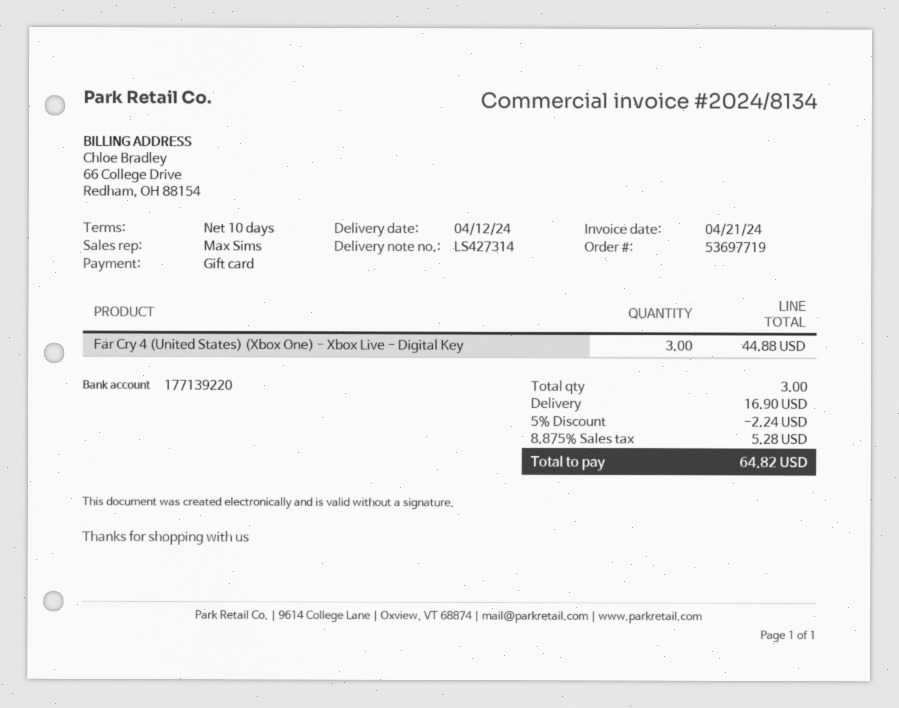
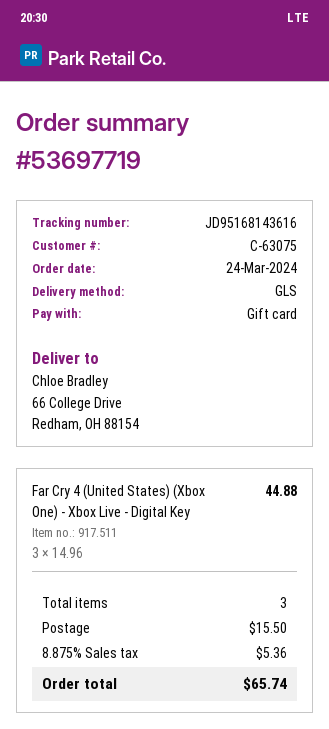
discount: 5% = 2.24 -> none
shipping: 16.90 -> 15.50
tax: 8.875% = 5.28 -> 8.875% = 5.36
total: 64.82 -> 65.74

